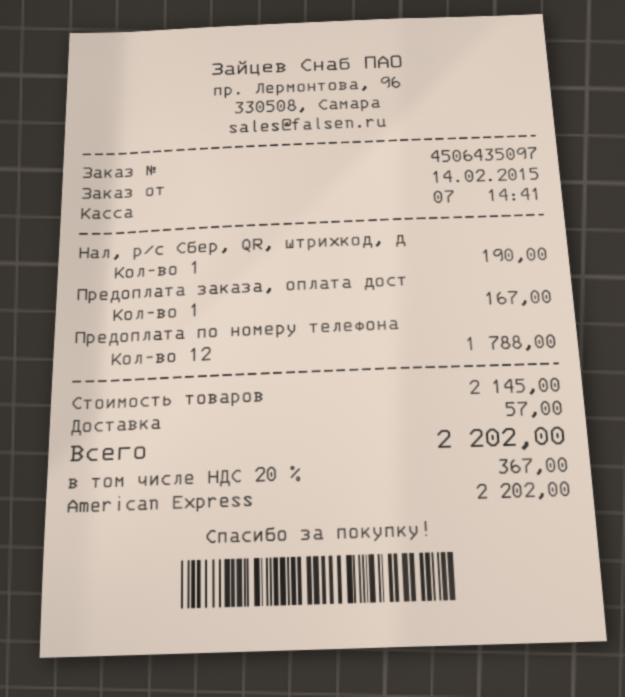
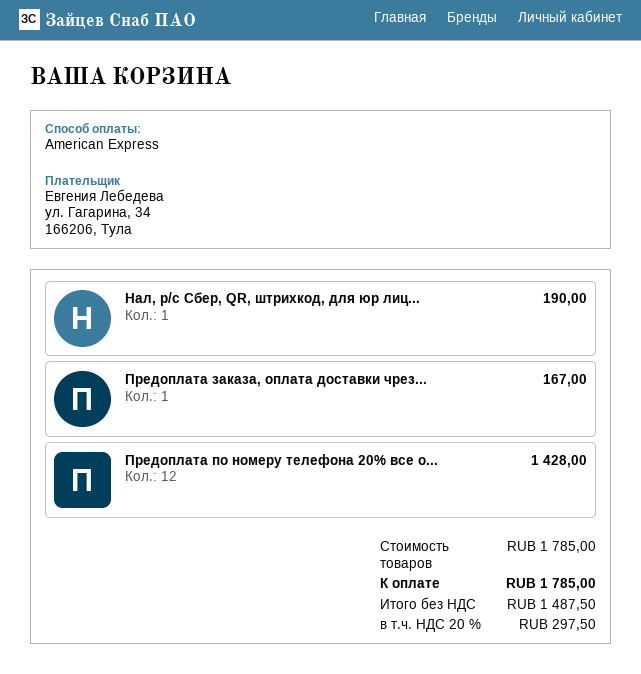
Предоплата по номеру телефона: 12 for 1788.00 -> 12 for 1428.00
subtotal: 2145.00 -> 1785.00
shipping: 57.00 -> none
tax: 20% = 367.00 -> 20% = 297.50
total: 2202.00 -> 1785.00

